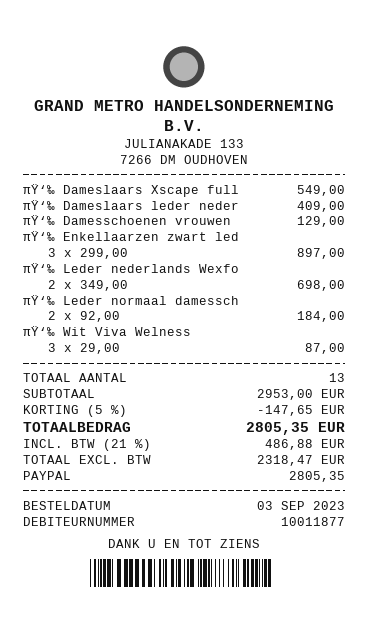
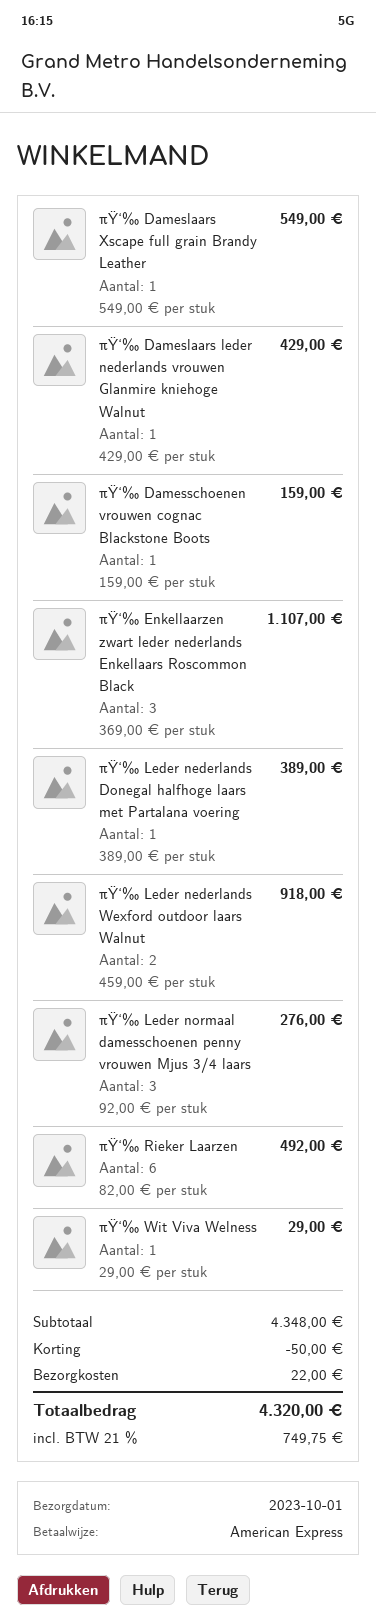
payment method: PayPal -> American Express
πŸ‘‰ Dameslaars leder neder: 1 x 409.00 = 409.00 -> 1 x 429.00 = 429.00
πŸ‘‰ Damesschoenen vrouwen: 1 x 129.00 = 129.00 -> 1 x 159.00 = 159.00
πŸ‘‰ Enkellaarzen zwart led: 3 x 299.00 = 897.00 -> 3 x 369.00 = 1107.00
πŸ‘‰ Leder nederlands Wexfo: 2 x 349.00 = 698.00 -> 2 x 459.00 = 918.00
πŸ‘‰ Leder normaal damessch: 2 x 92.00 = 184.00 -> 3 x 92.00 = 276.00
πŸ‘‰ Wit Viva Welness: 3 x 29.00 = 87.00 -> 1 x 29.00 = 29.00
πŸ‘‰ Leder nederlands Donegal halfhoge laars met Partalana voering: none -> 1 x 389.00 = 389.00
πŸ‘‰ Rieker Laarzen: none -> 6 x 82.00 = 492.00
subtotal: 2953.00 -> 4348.00
discount: 147.65 -> 50.00
shipping: none -> 22.00
tax: 21% = 486.88 -> 21% = 749.75
total: 2805.35 -> 4320.00

